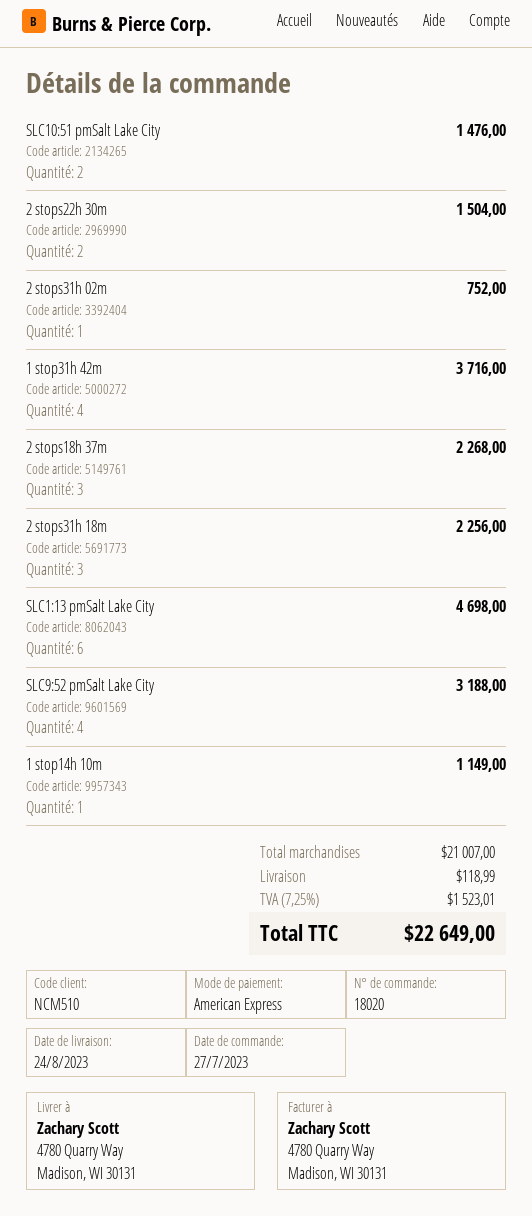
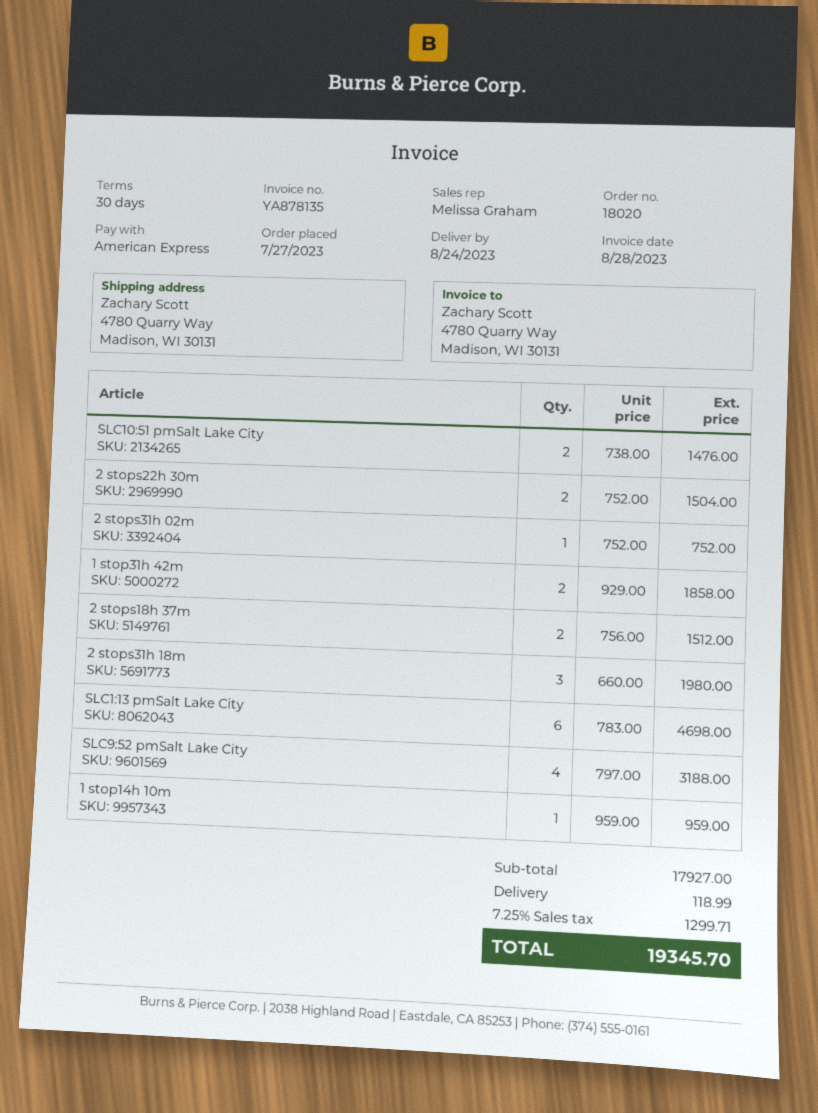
1 stop31h 42m: 4 for 3716.00 -> 2 for 1858.00
2 stops18h 37m: 3 for 2268.00 -> 2 for 1512.00
2 stops31h 18m: 3 for 2256.00 -> 3 for 1980.00
1 stop14h 10m: 1 for 1149.00 -> 1 for 959.00
subtotal: 21007.00 -> 17927.00
tax: 7.25% = 1523.01 -> 7.25% = 1299.71
total: 22649.00 -> 19345.70

